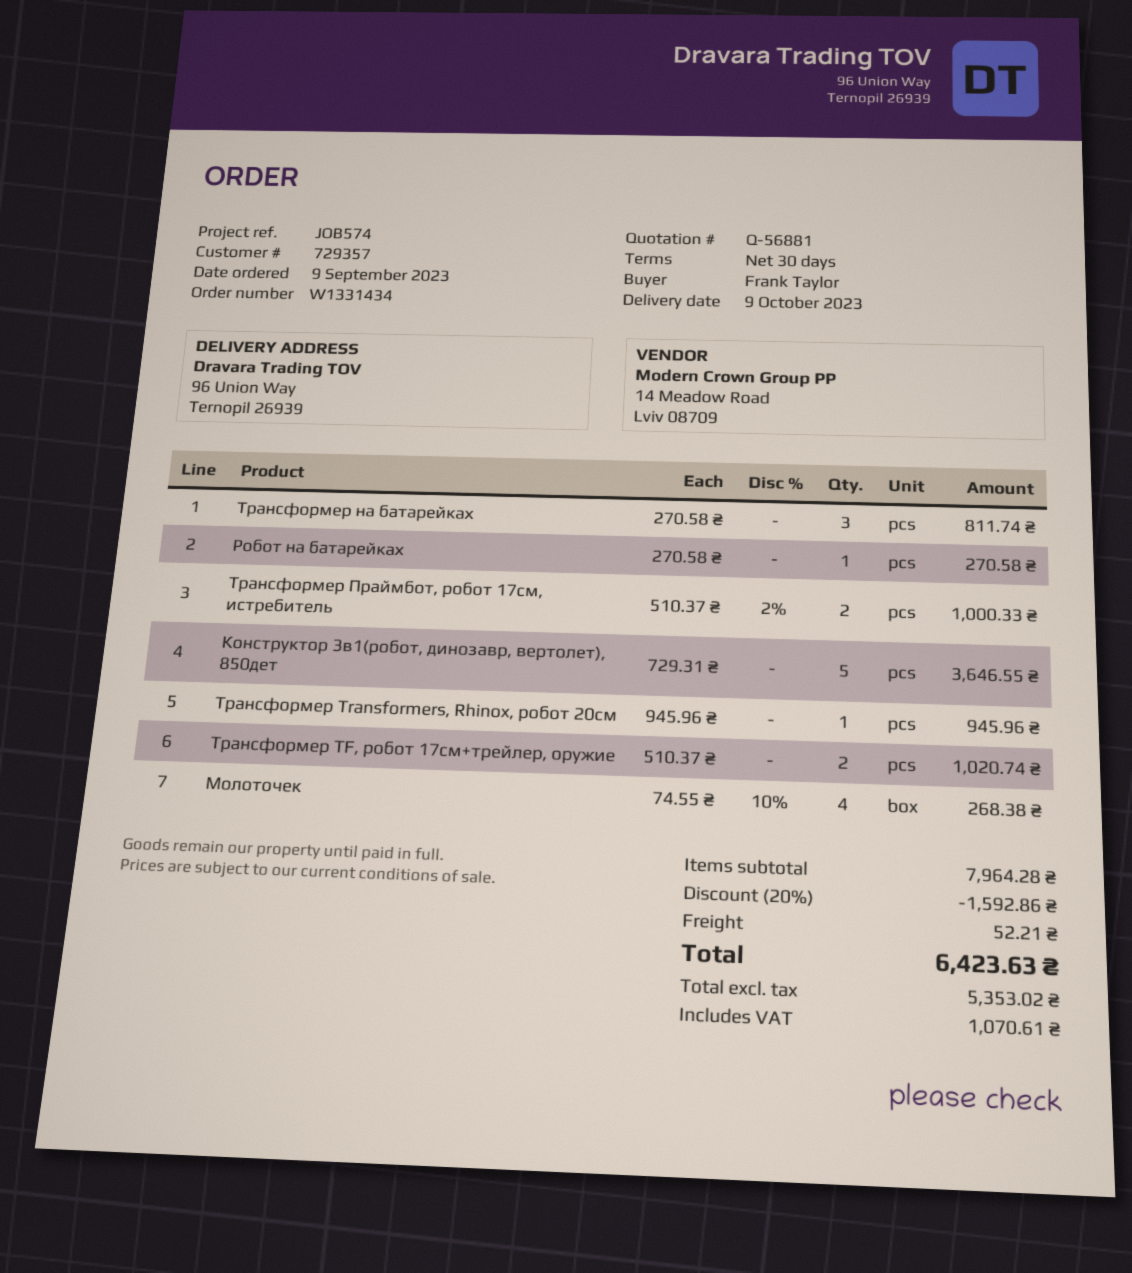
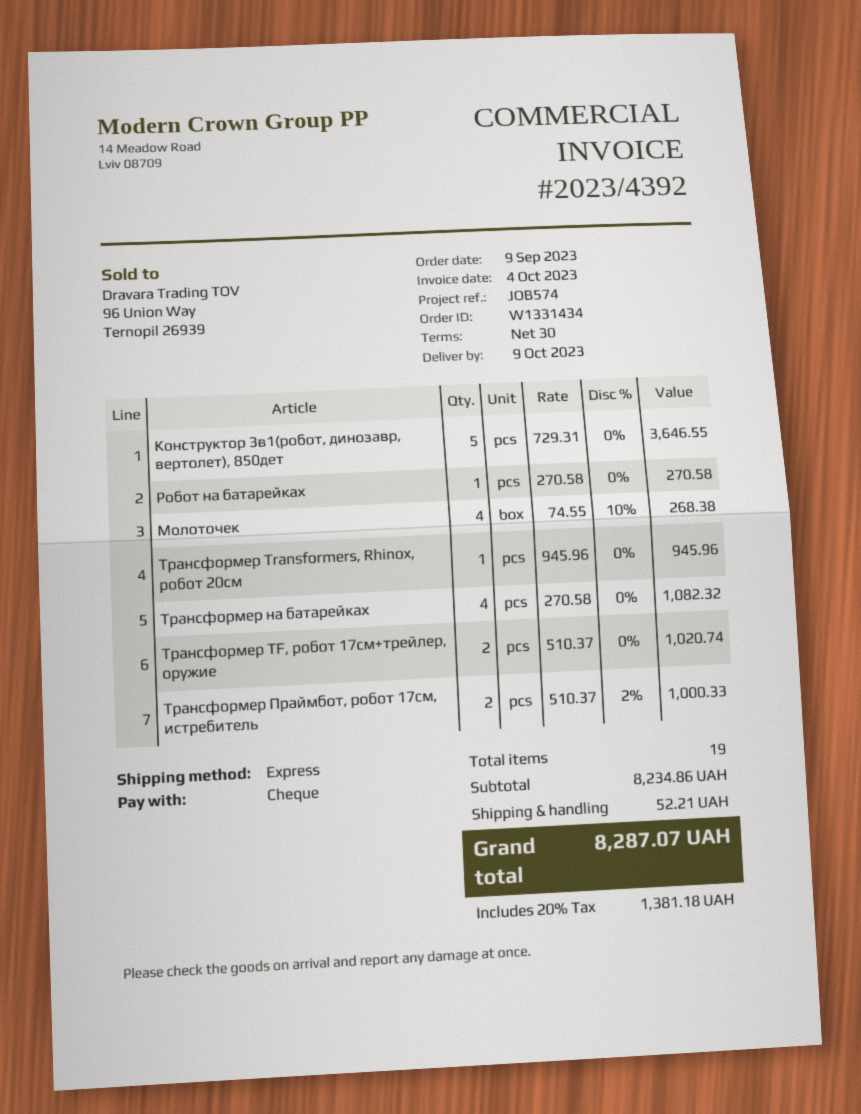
Трансформер на батарейках: 3 x 270.58 = 811.74 -> 4 x 270.58 = 1082.32
subtotal: 7964.28 -> 8234.86
discount: 20% = 1592.86 -> none
tax: 1070.61 -> 1381.18
total: 6423.63 -> 8287.07

